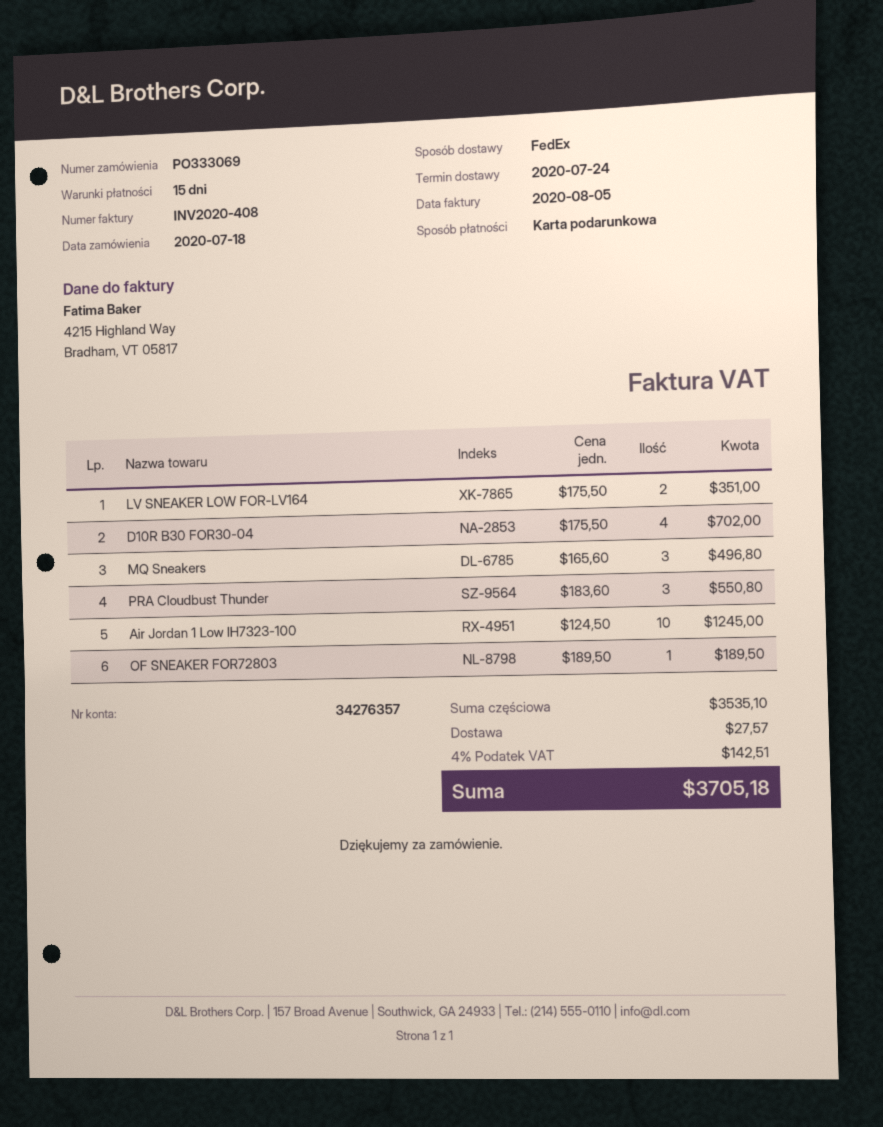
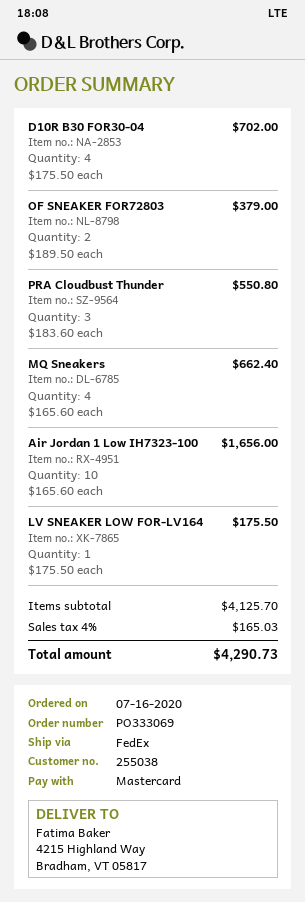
order date: 2020-07-18 -> 2020-07-16
payment method: gift card -> Mastercard
LV SNEAKER LOW FOR-LV164: 2 x 175.50 = 351.00 -> 1 x 175.50 = 175.50
MQ Sneakers: 3 x 165.60 = 496.80 -> 4 x 165.60 = 662.40
Air Jordan 1 Low IH7323-100: 10 x 124.50 = 1245.00 -> 10 x 165.60 = 1656.00
OF SNEAKER FOR72803: 1 x 189.50 = 189.50 -> 2 x 189.50 = 379.00
subtotal: 3535.10 -> 4125.70
shipping: 27.57 -> none
tax: 4% = 142.51 -> 4% = 165.03
total: 3705.18 -> 4290.73

